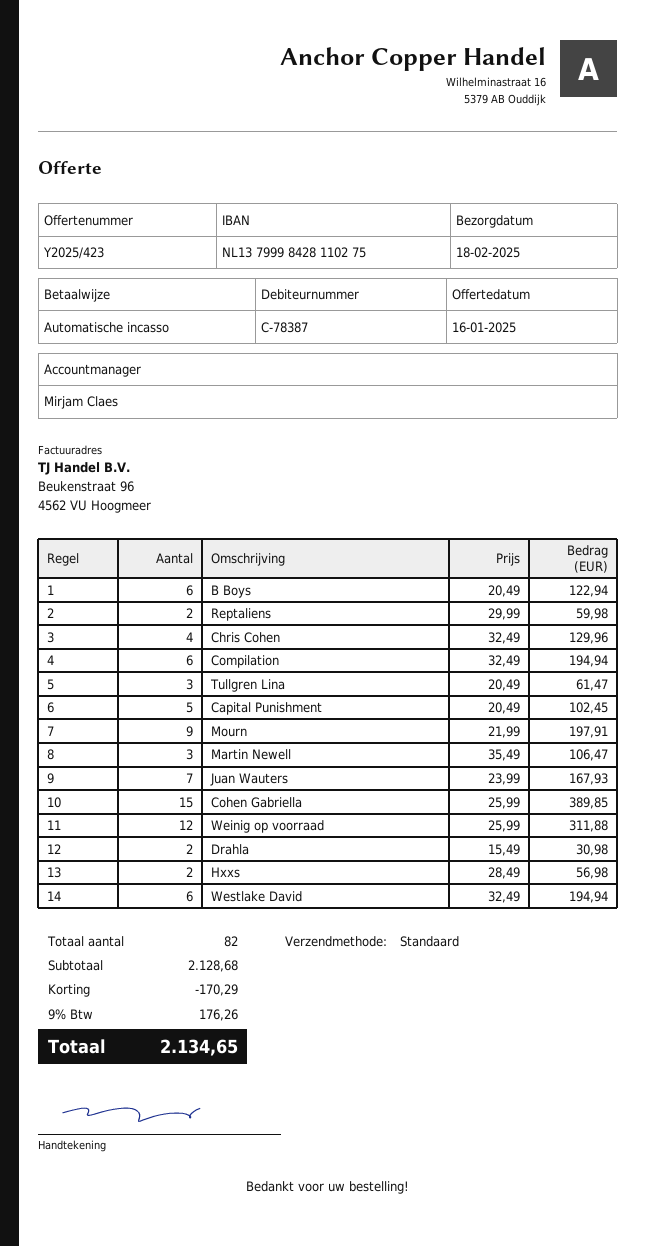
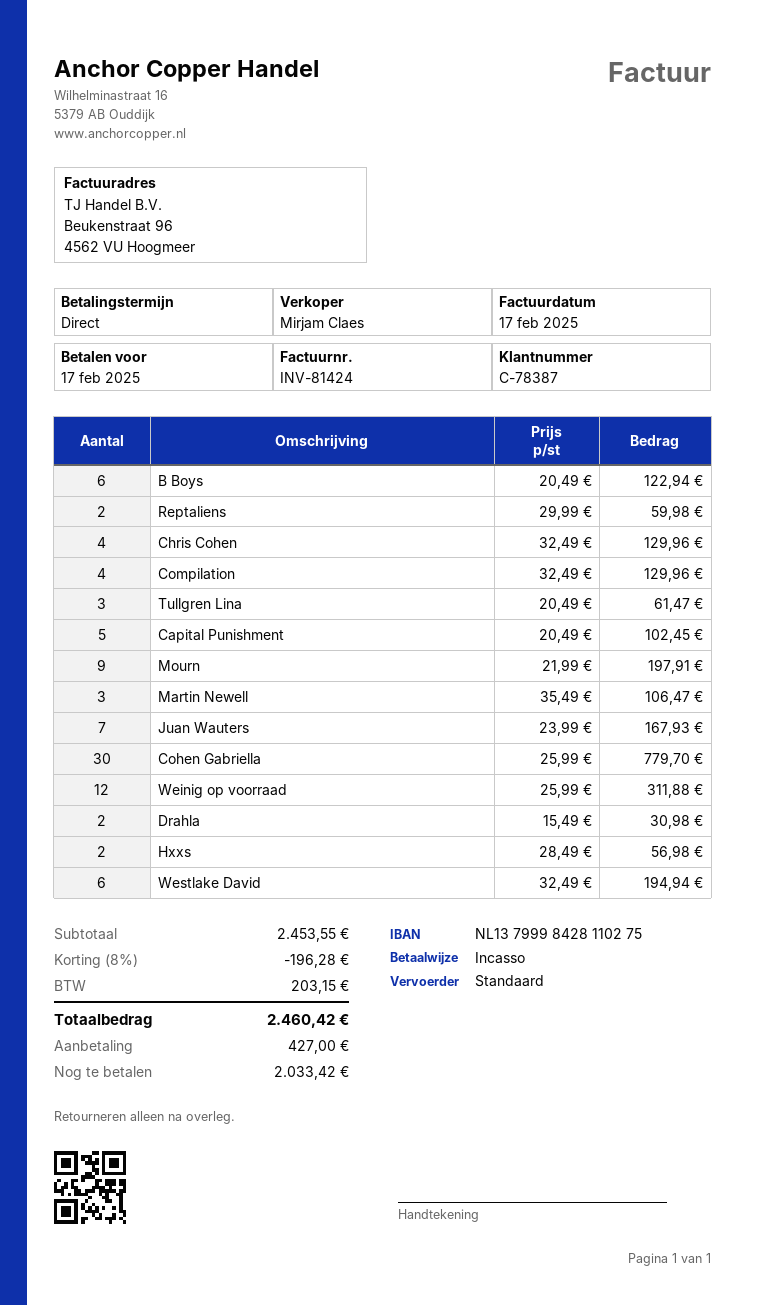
Compilation: 6 x 32.49 = 194.94 -> 4 x 32.49 = 129.96
Cohen Gabriella: 15 x 25.99 = 389.85 -> 30 x 25.99 = 779.70
subtotal: 2128.68 -> 2453.55
discount: 170.29 -> 196.28
tax: 176.26 -> 203.15
total: 2134.65 -> 2460.42

